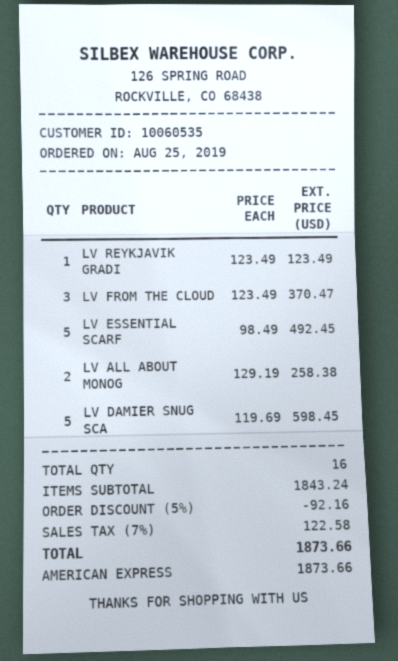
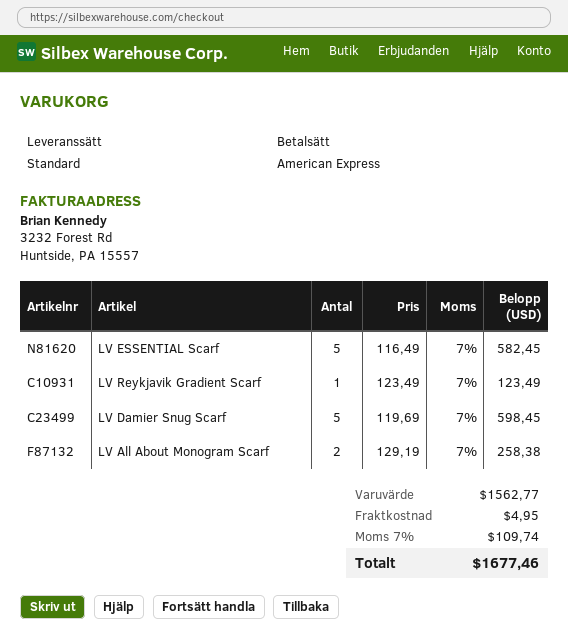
LV FROM THE CLOUD: 3 x 123.49 = 370.47 -> none
LV ESSENTIAL SCARF: 5 x 98.49 = 492.45 -> 5 x 116.49 = 582.45
subtotal: 1843.24 -> 1562.77
discount: 5% = 92.16 -> none
shipping: none -> 4.95
tax: 7% = 122.58 -> 7% = 109.74
total: 1873.66 -> 1677.46

